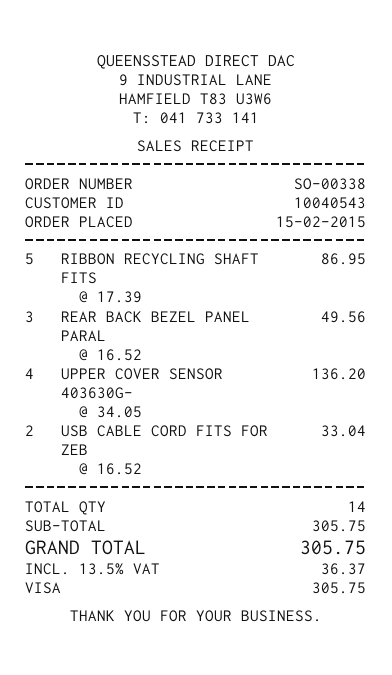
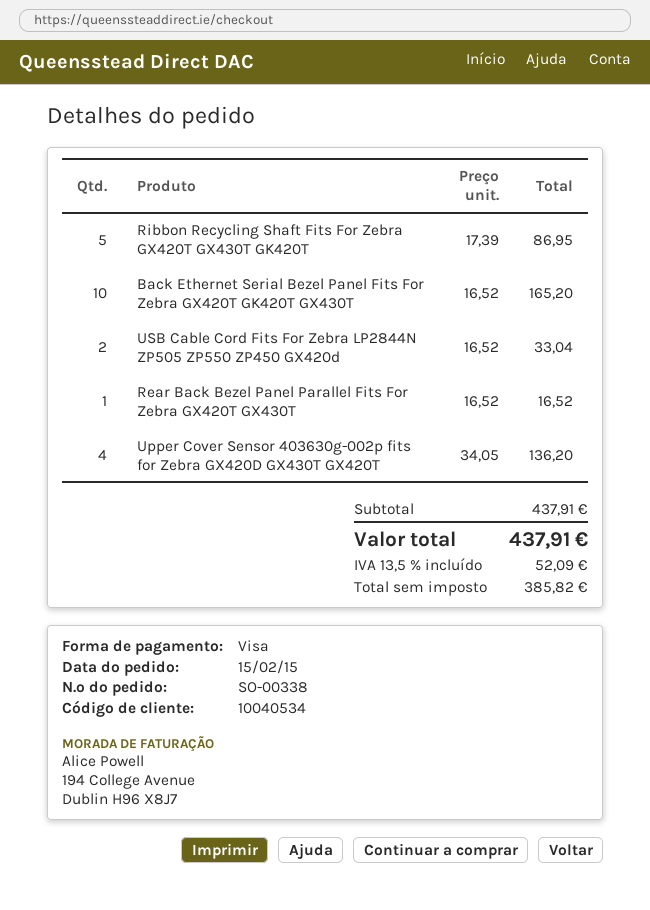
customer number: 10040543 -> 10040534
REAR BACK BEZEL PANEL PARAL: 3 x 16.52 = 49.56 -> 1 x 16.52 = 16.52
Back Ethernet Serial Bezel Panel Fits For Zebra GX420T GK420T GX430T: none -> 10 x 16.52 = 165.20
subtotal: 305.75 -> 437.91
tax: 13.5% = 36.37 -> 13.5% = 52.09
total: 305.75 -> 437.91

